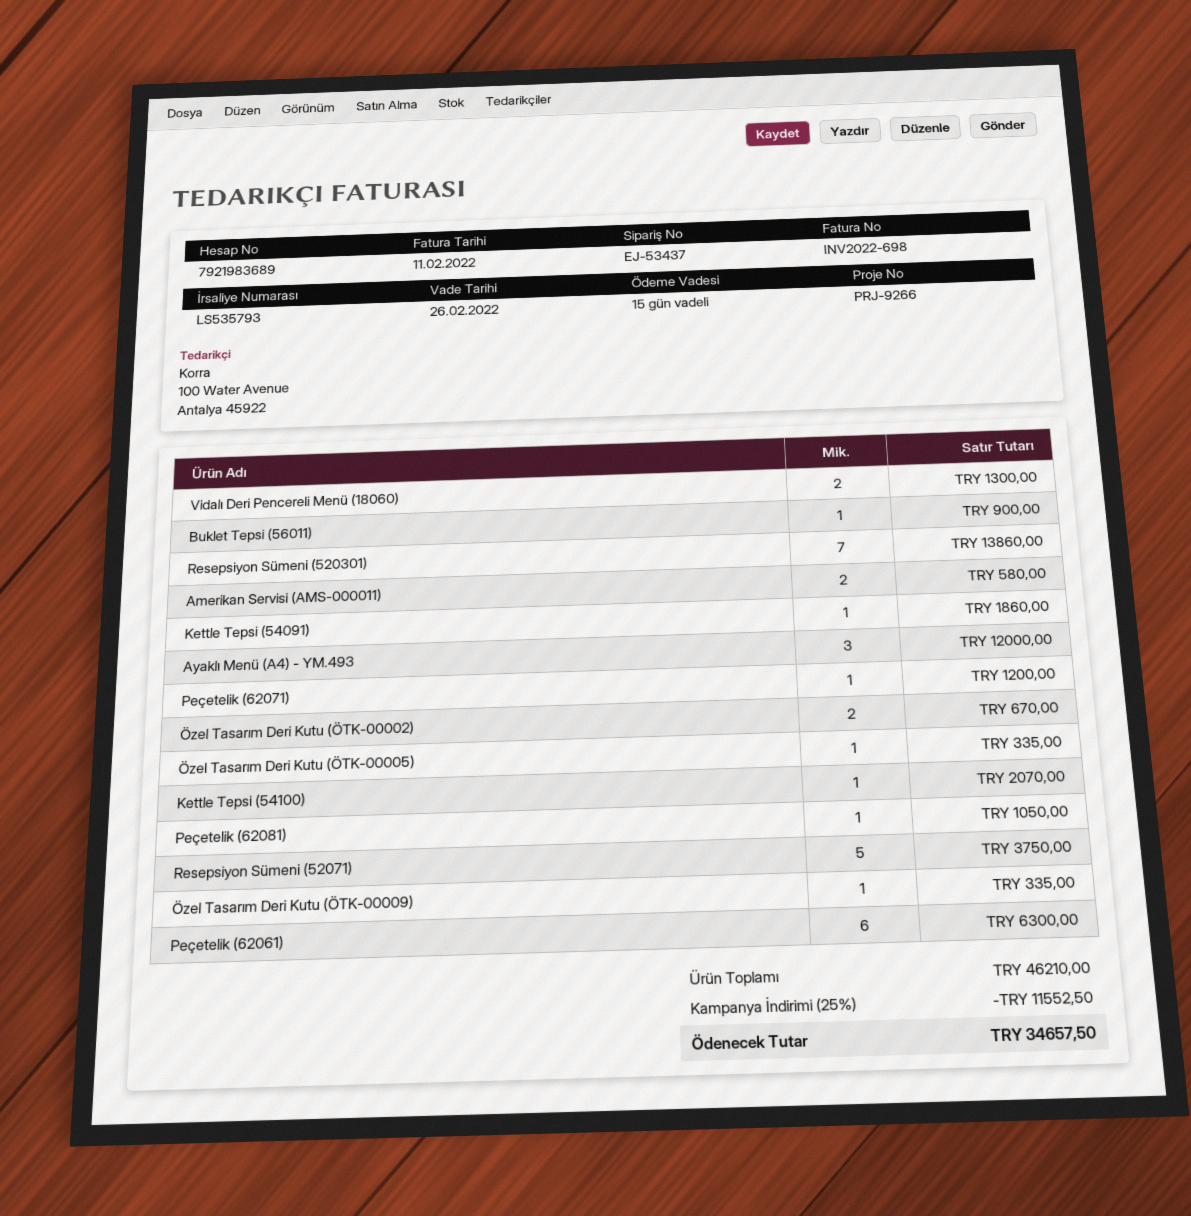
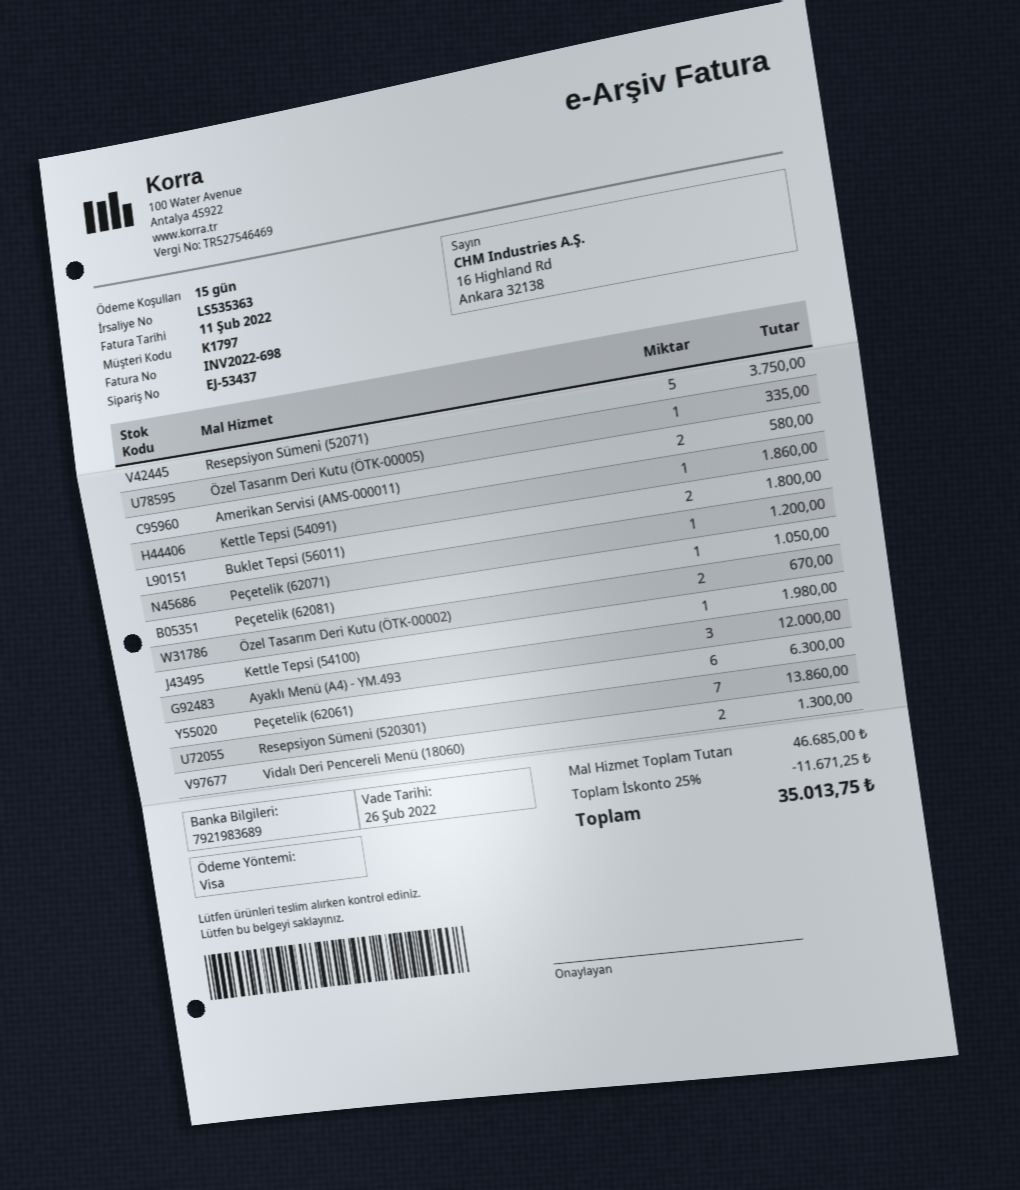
delivery note number: LS535793 -> LS535363
Buklet Tepsi (56011): 1 for 900.00 -> 2 for 1800.00
Kettle Tepsi (54100): 1 for 2070.00 -> 1 for 1980.00
Özel Tasarım Deri Kutu (ÖTK-00009): 1 for 335.00 -> none
subtotal: 46210.00 -> 46685.00
discount: 25% = 11552.50 -> 25% = 11671.25
total: 34657.50 -> 35013.75

